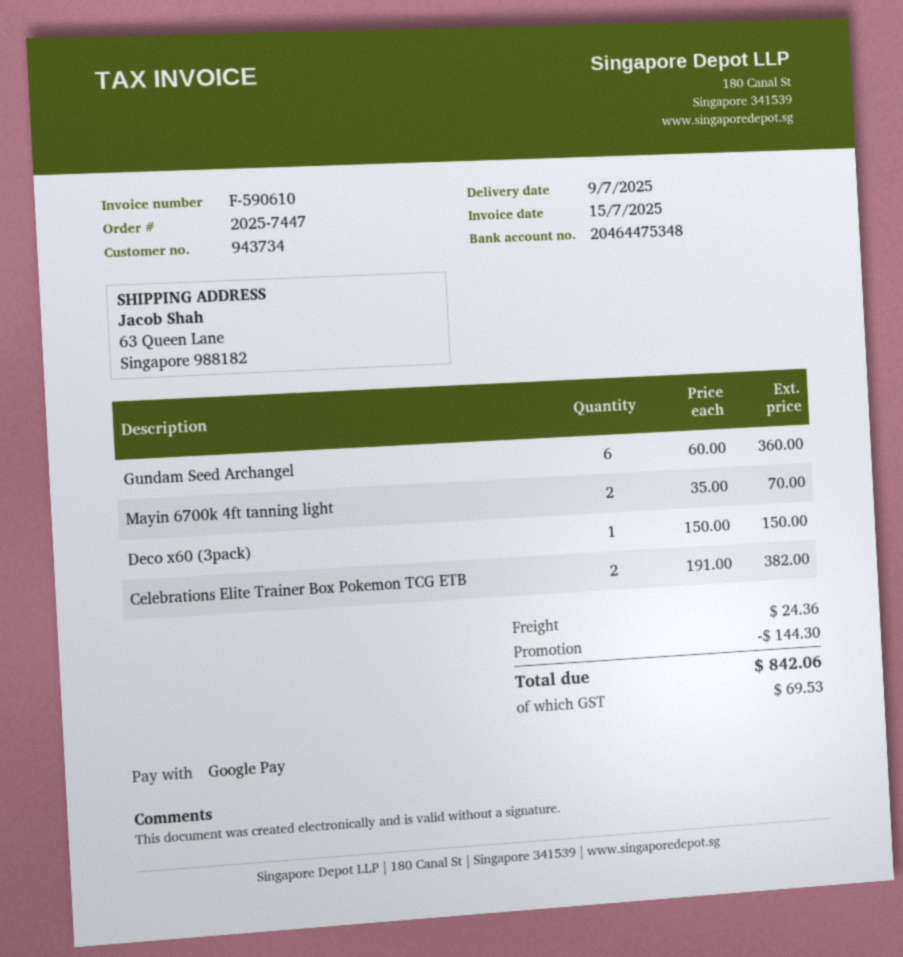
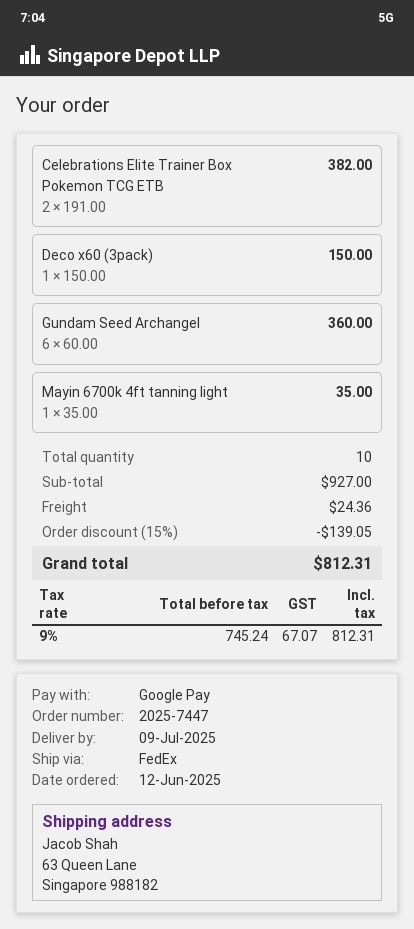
Mayin 6700k 4ft tanning light: 2 x 35.00 = 70.00 -> 1 x 35.00 = 35.00
discount: 144.30 -> 139.05
tax: 69.53 -> 67.07
total: 842.06 -> 812.31

